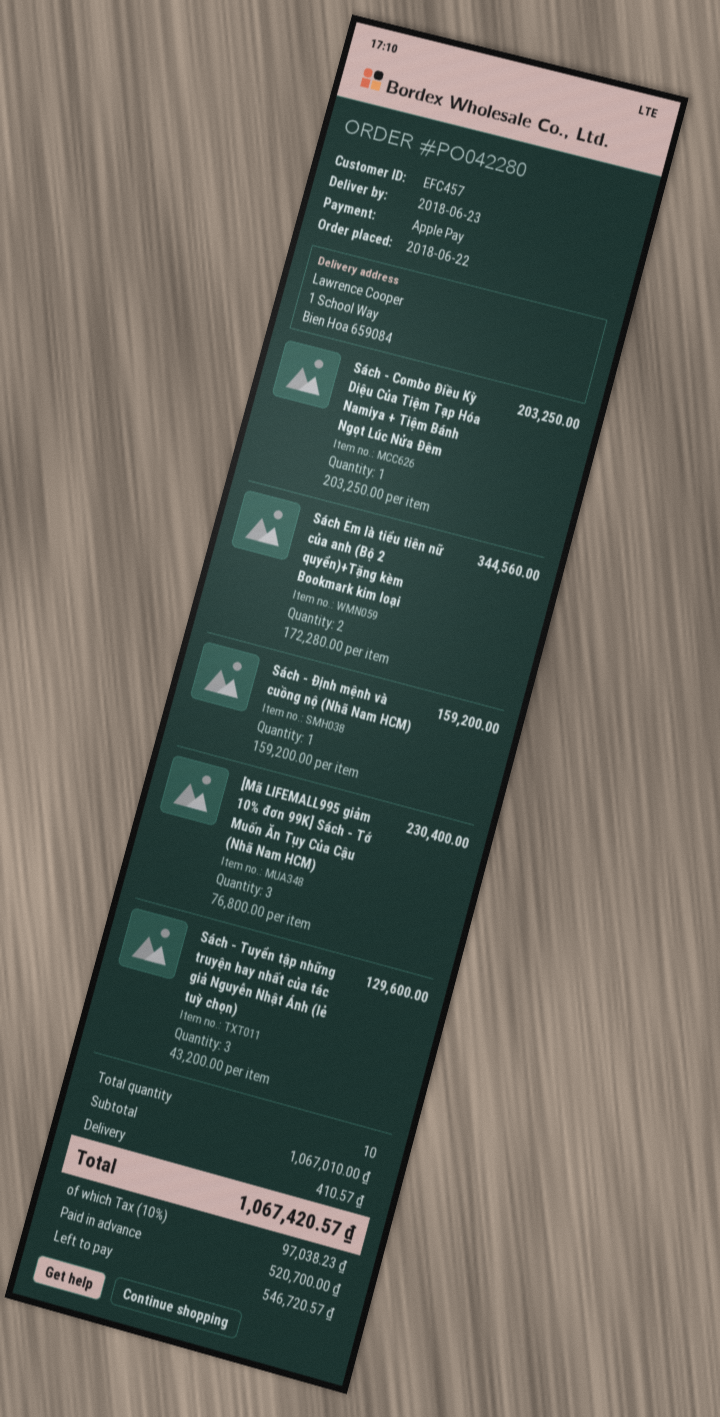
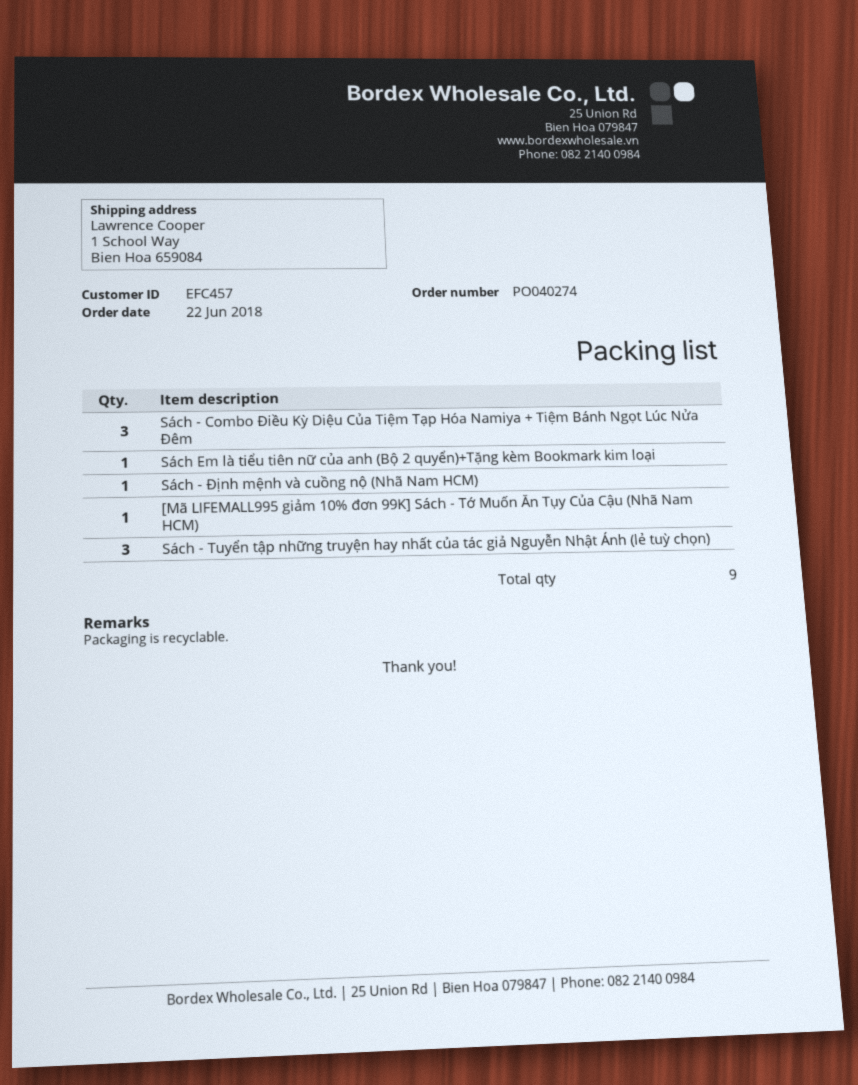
order number: PO042280 -> PO040274
Sách - Combo Điều Kỳ Diệu Của Tiệm Tạp Hóa Namiya + Tiệm Bánh Ngọt Lúc Nửa Đêm: 1 -> 3
Sách Em là tiểu tiên nữ của anh (Bộ 2 quyển)+Tặng kèm Bookmark kim loại: 2 -> 1
[Mã LIFEMALL995 giảm 10% đơn 99K] Sách - Tớ Muốn Ăn Tụy Của Cậu (Nhã Nam HCM): 3 -> 1
total quantity: 10 -> 9

